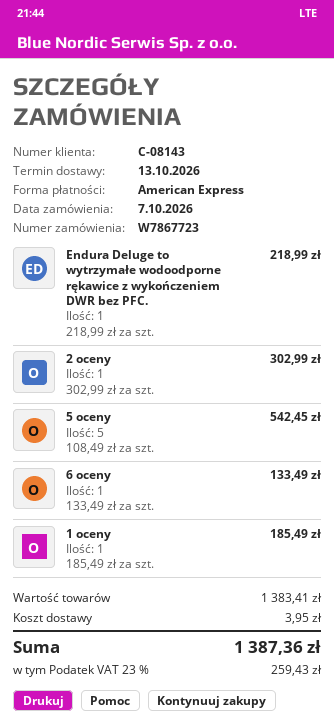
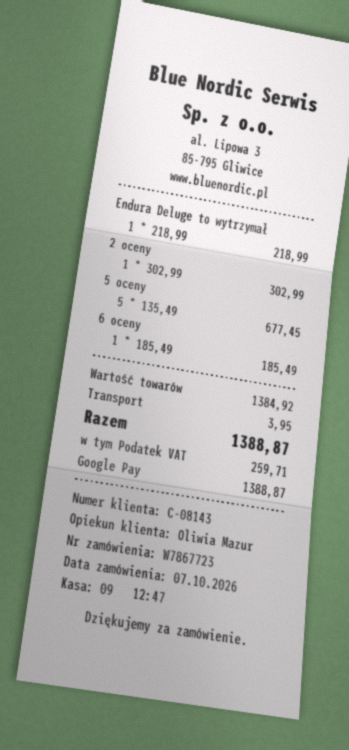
payment method: American Express -> Google Pay
5 oceny: 5 x 108.49 = 542.45 -> 5 x 135.49 = 677.45
6 oceny: 1 x 133.49 = 133.49 -> 1 x 185.49 = 185.49
1 oceny: 1 x 185.49 = 185.49 -> none
subtotal: 1383.41 -> 1384.92
tax: 259.43 -> 259.71
total: 1387.36 -> 1388.87

